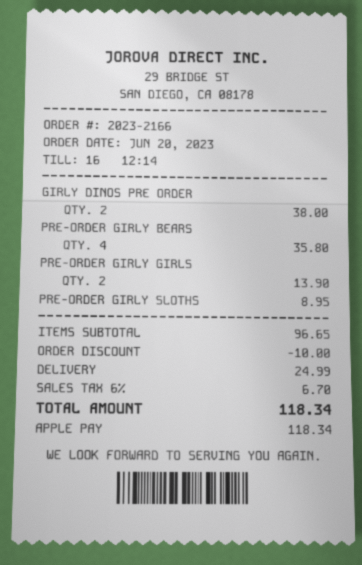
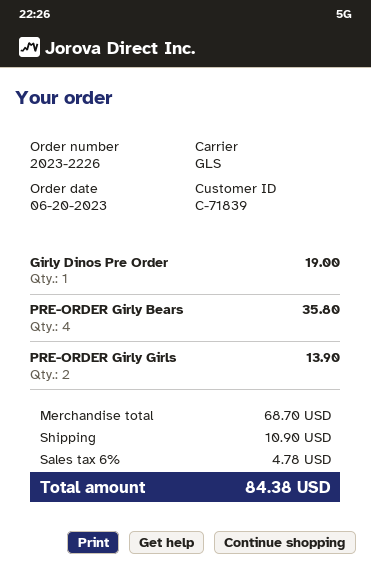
order number: 2023-2166 -> 2023-2226
GIRLY DINOS PRE ORDER: 2 for 38.00 -> 1 for 19.00
PRE-ORDER GIRLY SLOTHS: 1 for 8.95 -> none
subtotal: 96.65 -> 68.70
discount: 10.00 -> none
shipping: 24.99 -> 10.90
tax: 6% = 6.70 -> 6% = 4.78
total: 118.34 -> 84.38

